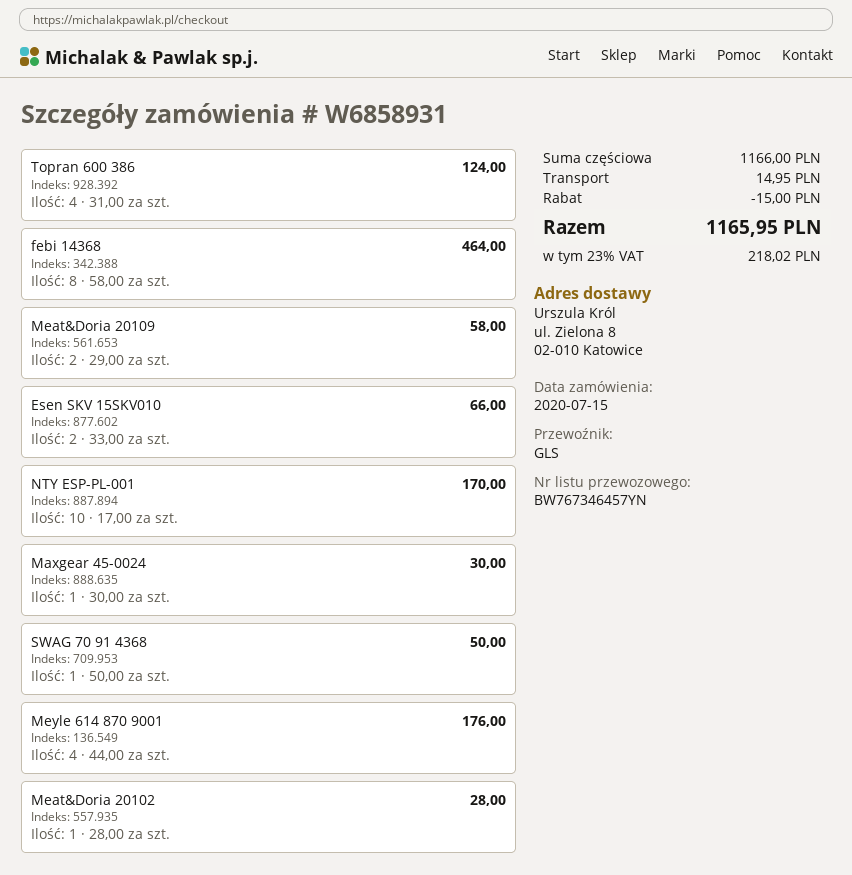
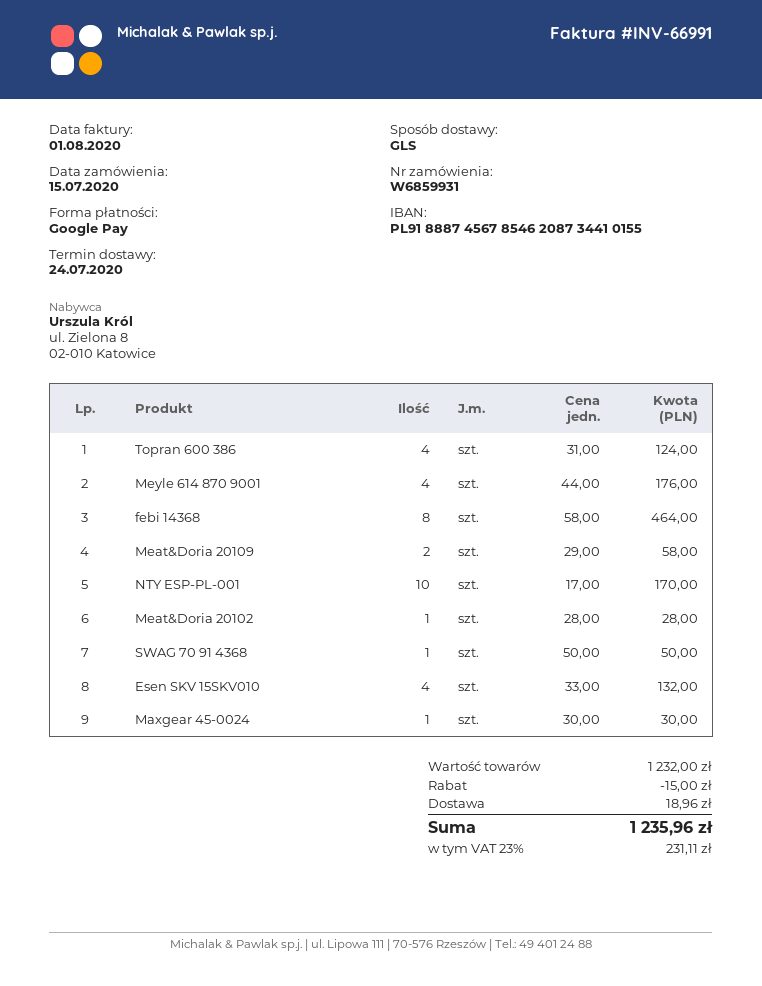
order number: W6858931 -> W6859931
Esen SKV 15SKV010: 2 x 33.00 = 66.00 -> 4 x 33.00 = 132.00
subtotal: 1166.00 -> 1232.00
shipping: 14.95 -> 18.96
tax: 23% = 218.02 -> 23% = 231.11
total: 1165.95 -> 1235.96

